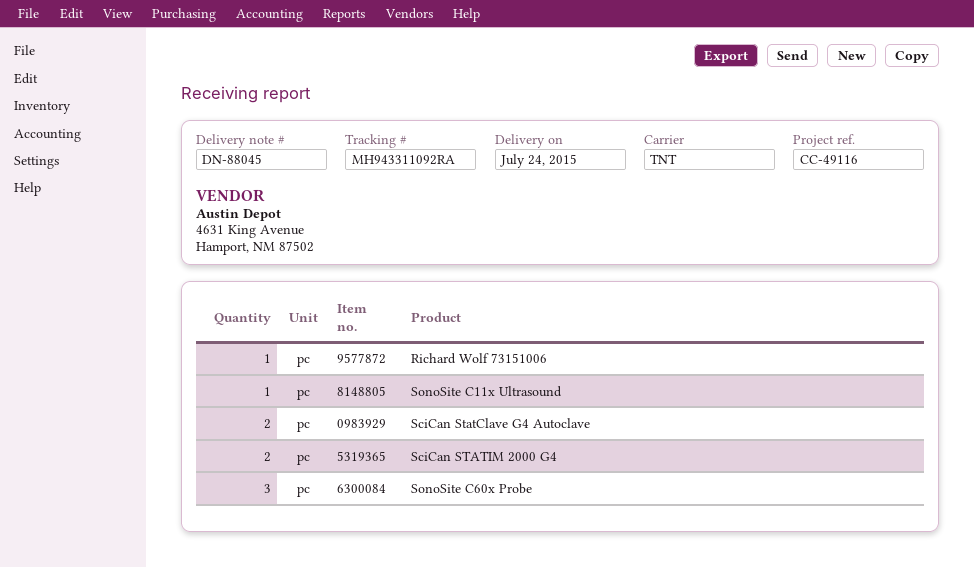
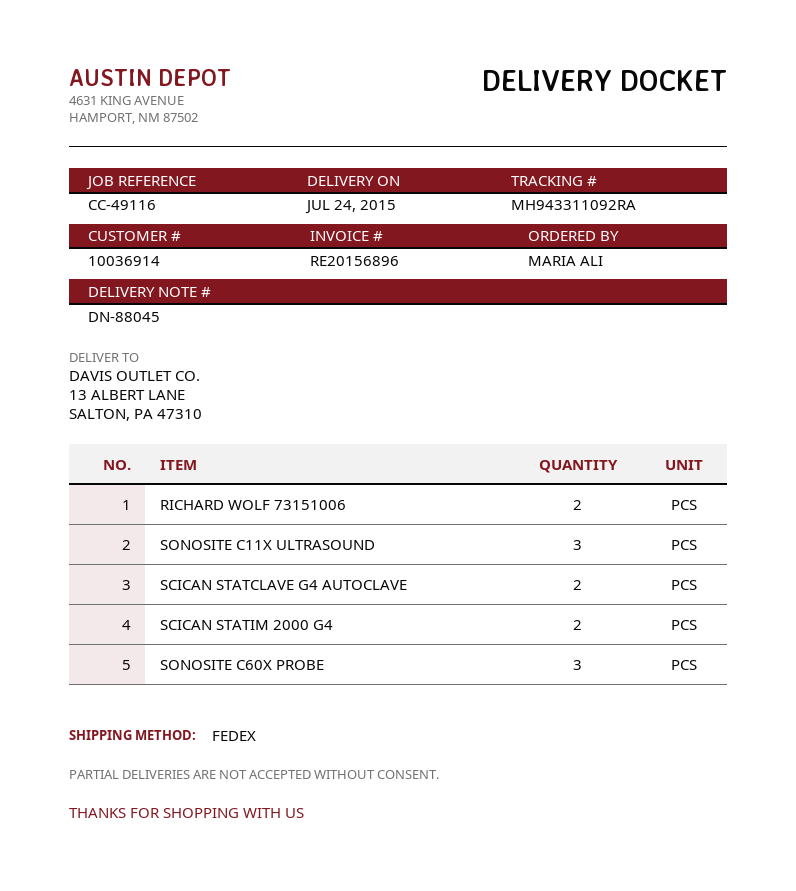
shipping method: TNT -> FedEx
Richard Wolf 73151006: 1 -> 2
SonoSite C11x Ultrasound: 1 -> 3

